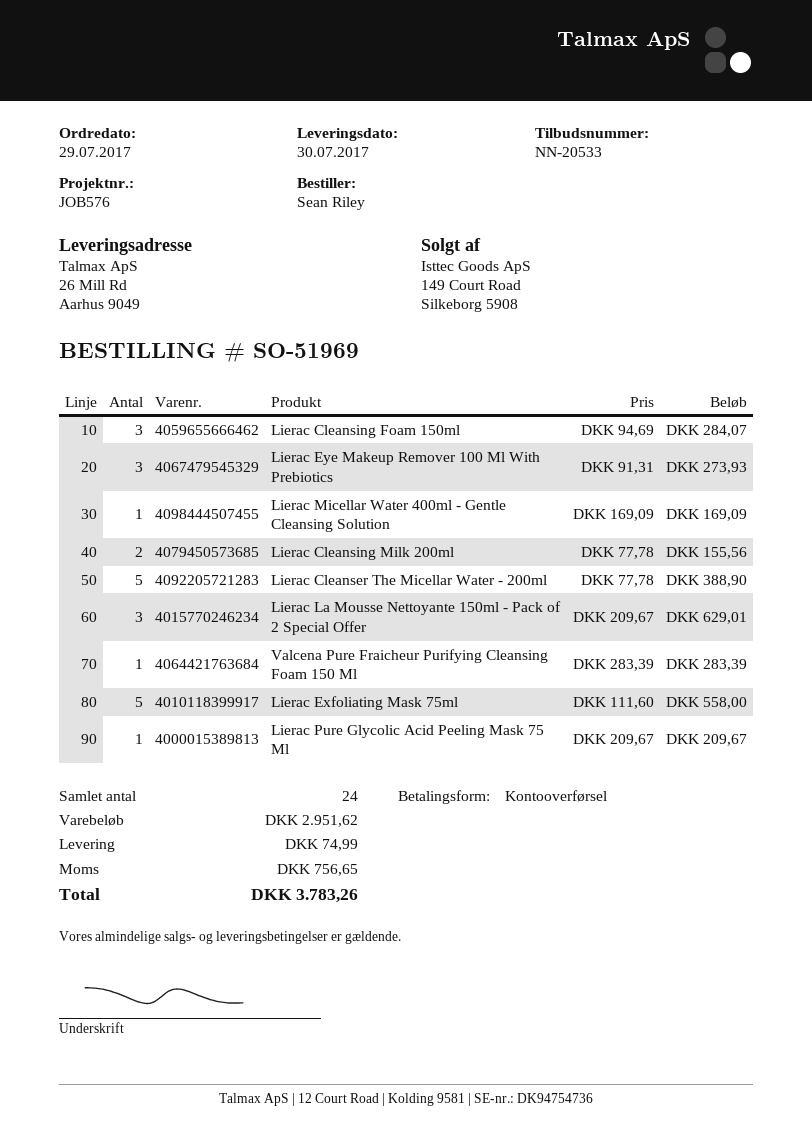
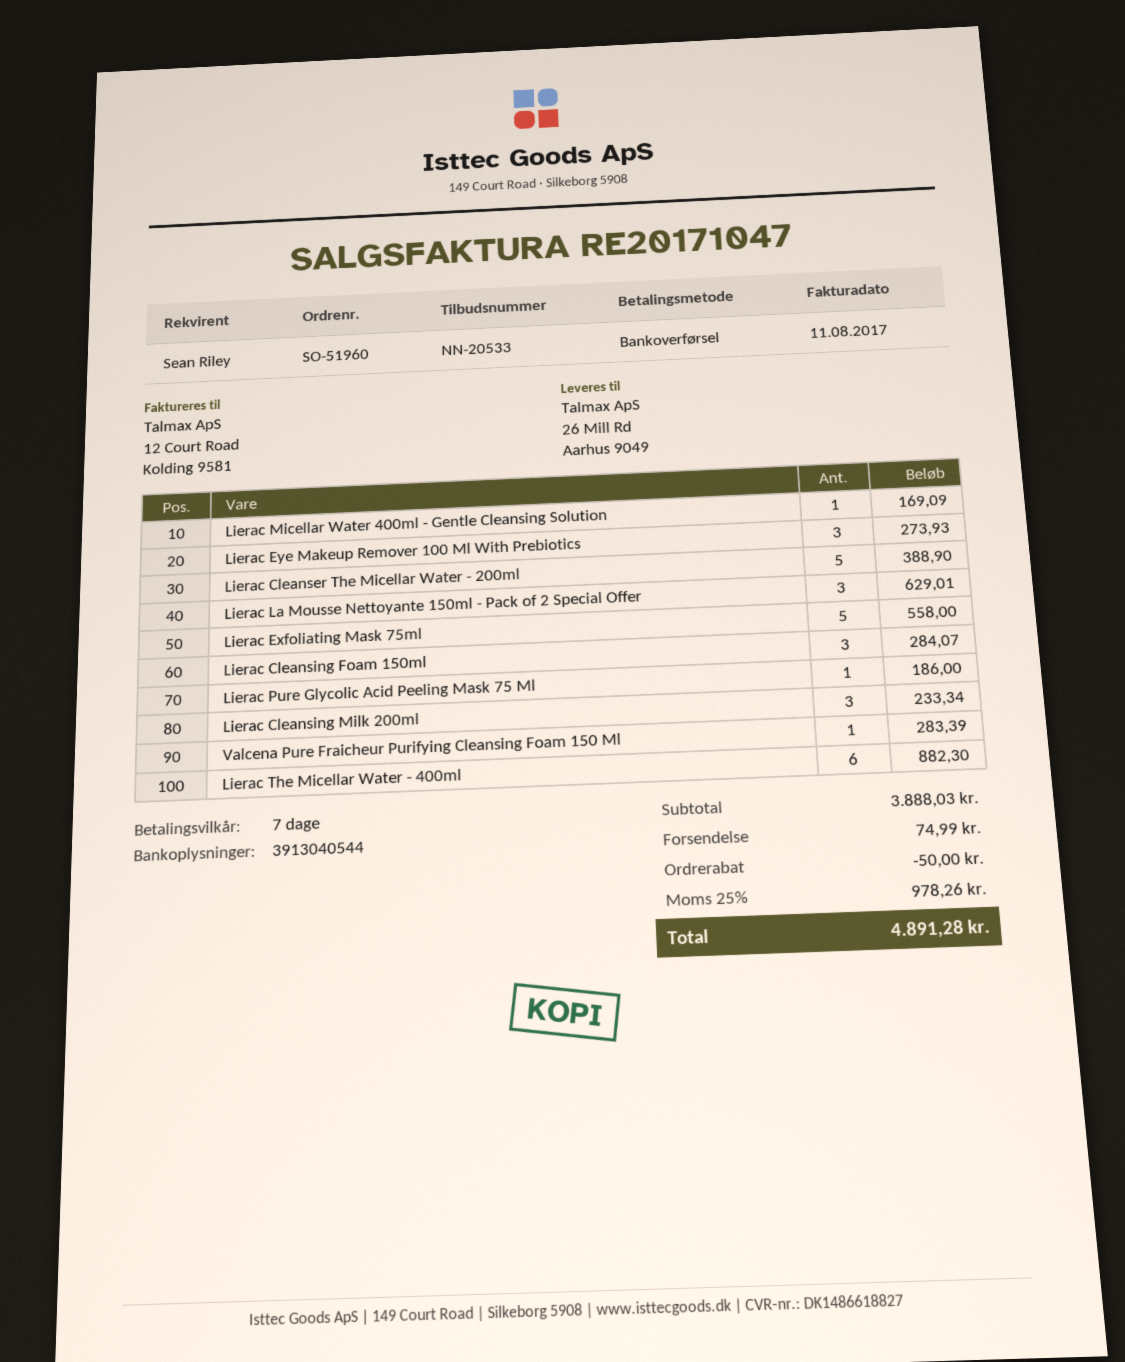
order number: SO-51969 -> SO-51960
Lierac Cleansing Milk 200ml: 2 for 155.56 -> 3 for 233.34
Lierac Pure Glycolic Acid Peeling Mask 75 Ml: 1 for 209.67 -> 1 for 186.00
Lierac The Micellar Water - 400ml: none -> 6 for 882.30
subtotal: 2951.62 -> 3888.03
discount: none -> 50.00
tax: 756.65 -> 978.26
total: 3783.26 -> 4891.28

